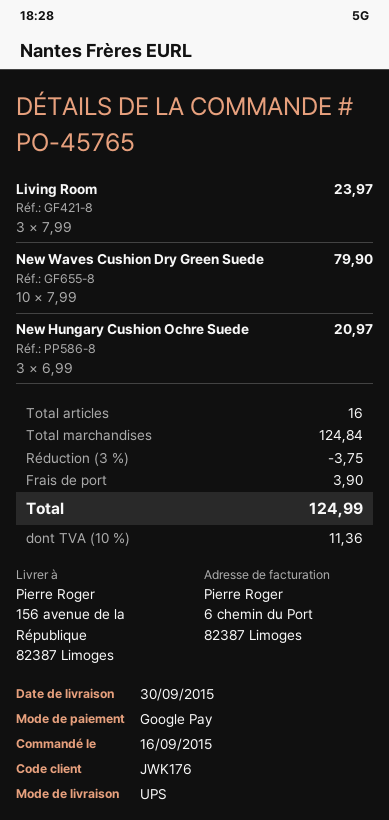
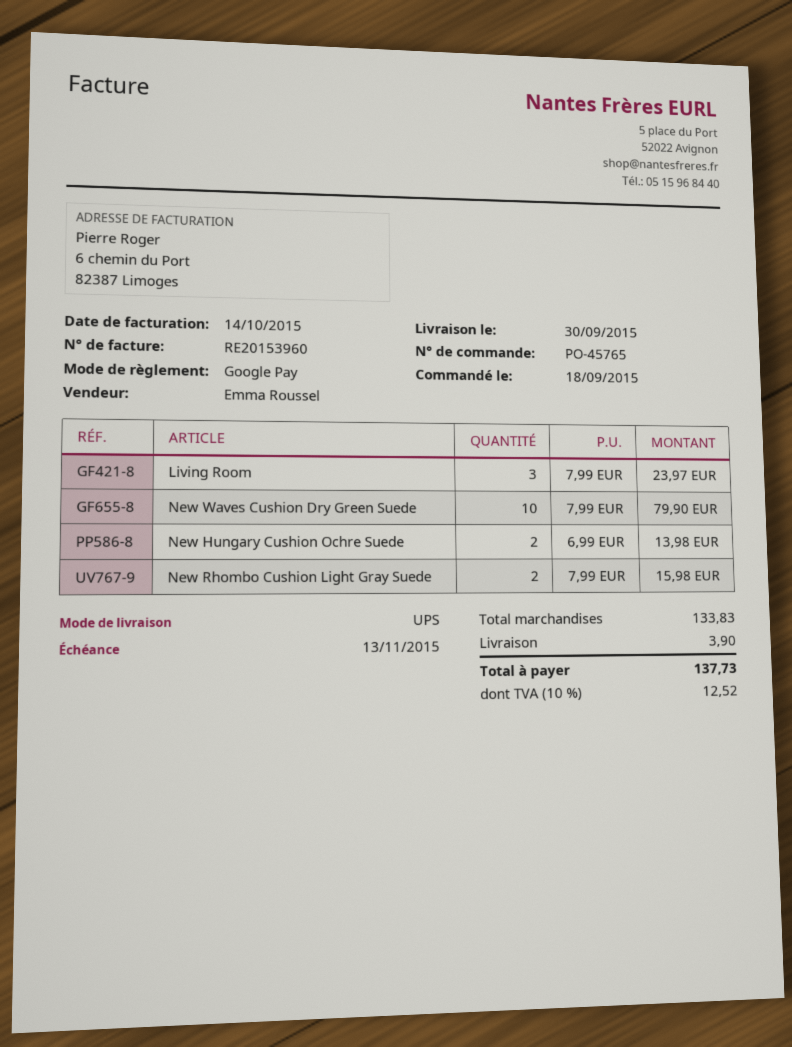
order date: 2015-09-16 -> 2015-09-18
New Hungary Cushion Ochre Suede: 3 x 6.99 = 20.97 -> 2 x 6.99 = 13.98
New Rhombo Cushion Light Gray Suede: none -> 2 x 7.99 = 15.98
subtotal: 124.84 -> 133.83
discount: 3% = 3.75 -> none
tax: 10% = 11.36 -> 10% = 12.52
total: 124.99 -> 137.73

